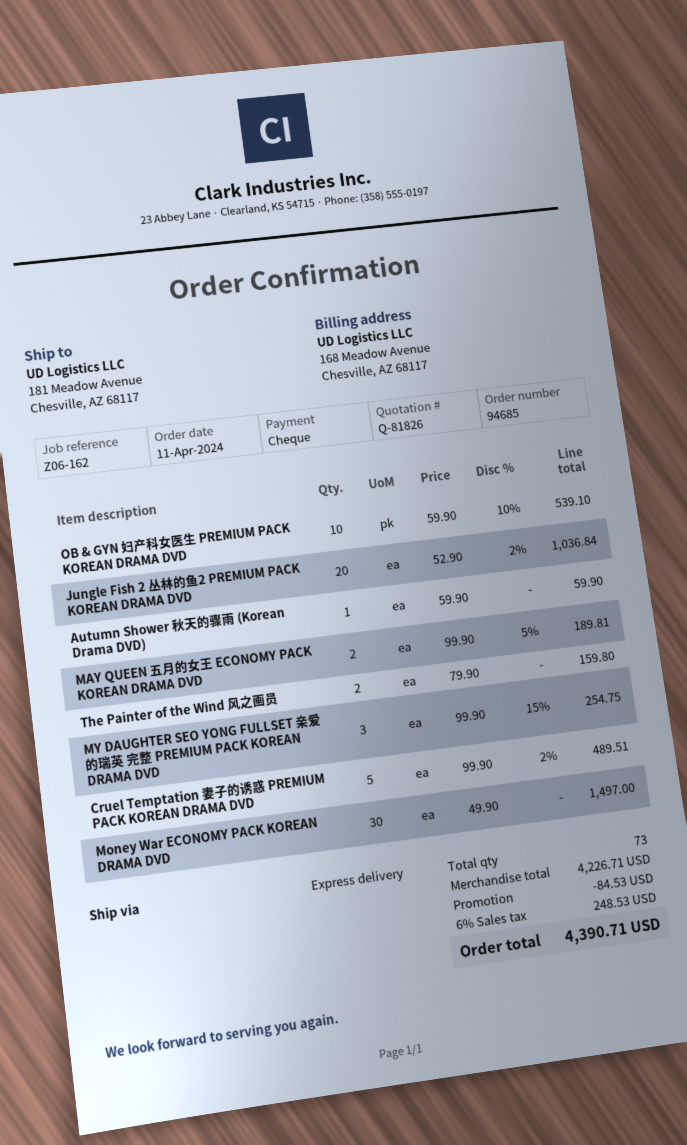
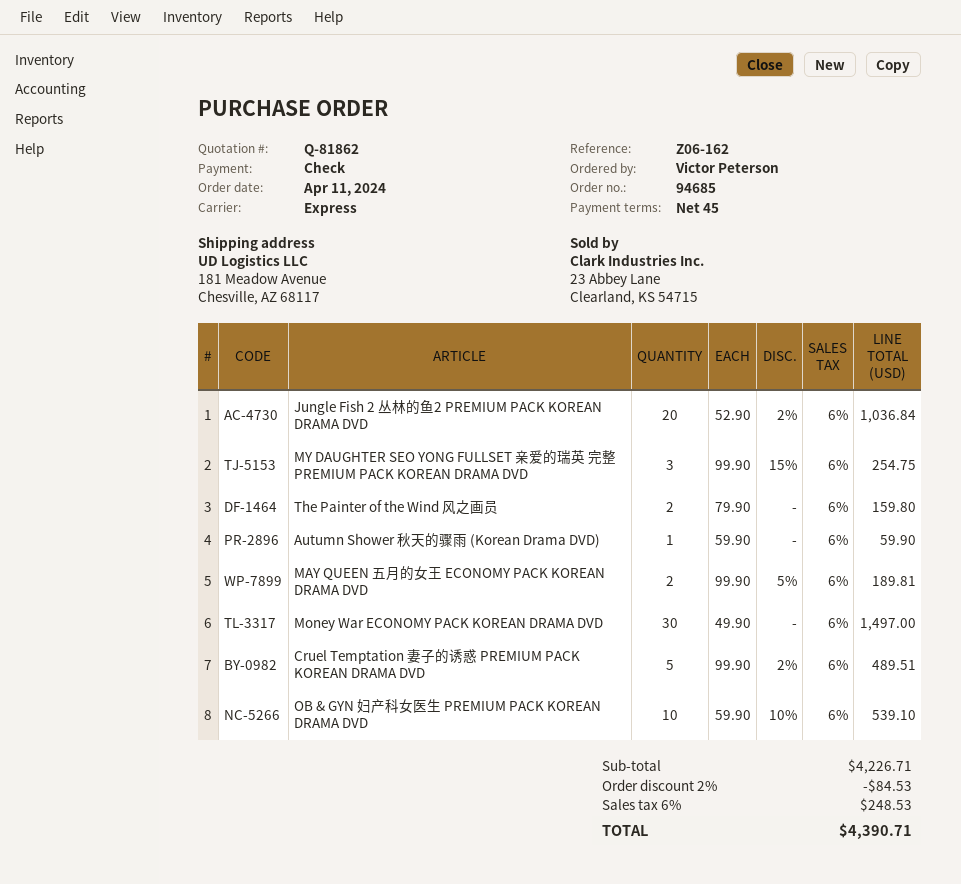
quote number: Q-81826 -> Q-81862

